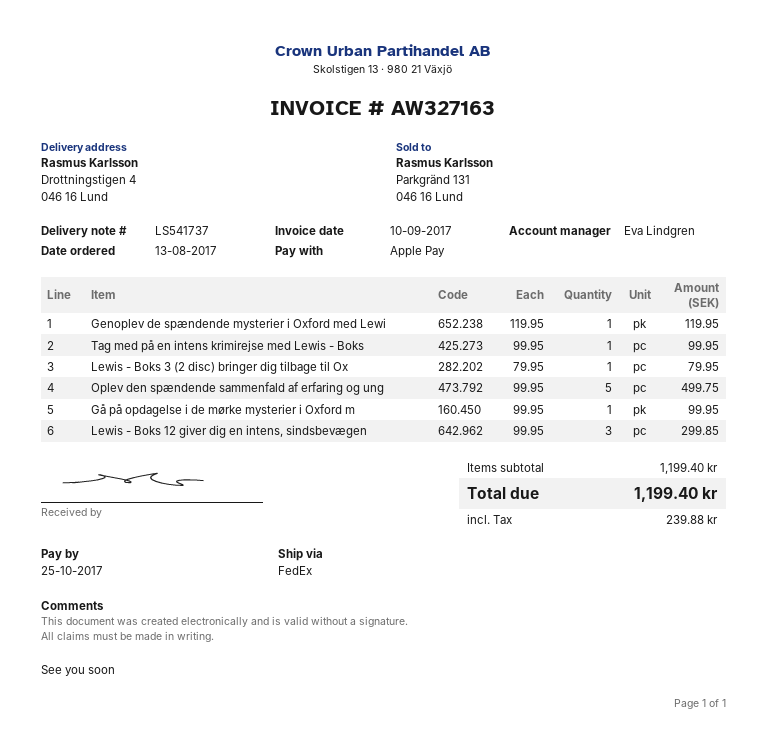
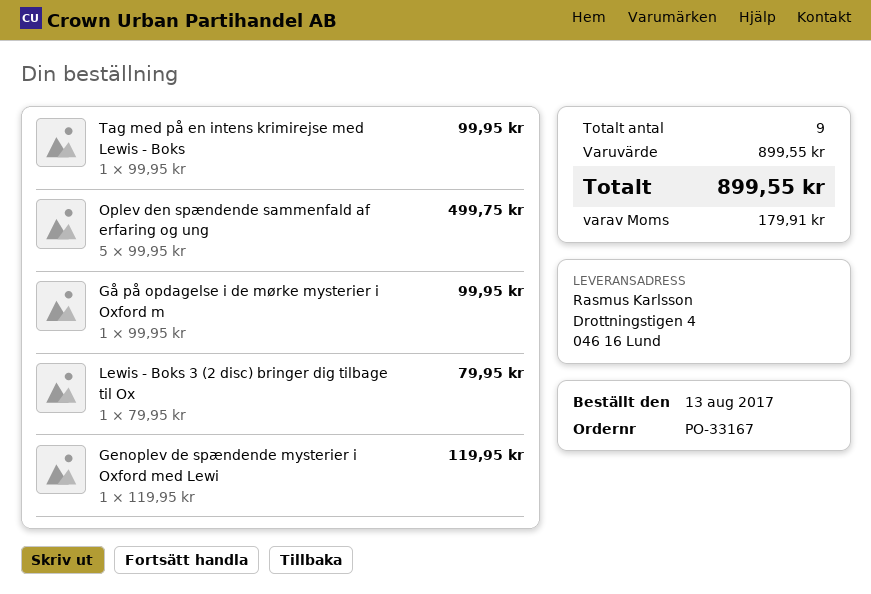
Lewis - Boks 12 giver dig en intens, sindsbevægen: 3 x 99.95 = 299.85 -> none
subtotal: 1199.40 -> 899.55
tax: 239.88 -> 179.91
total: 1199.40 -> 899.55

